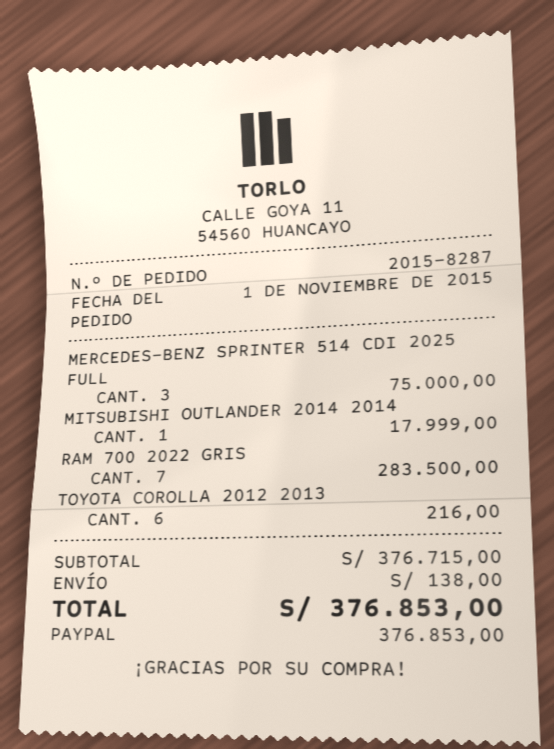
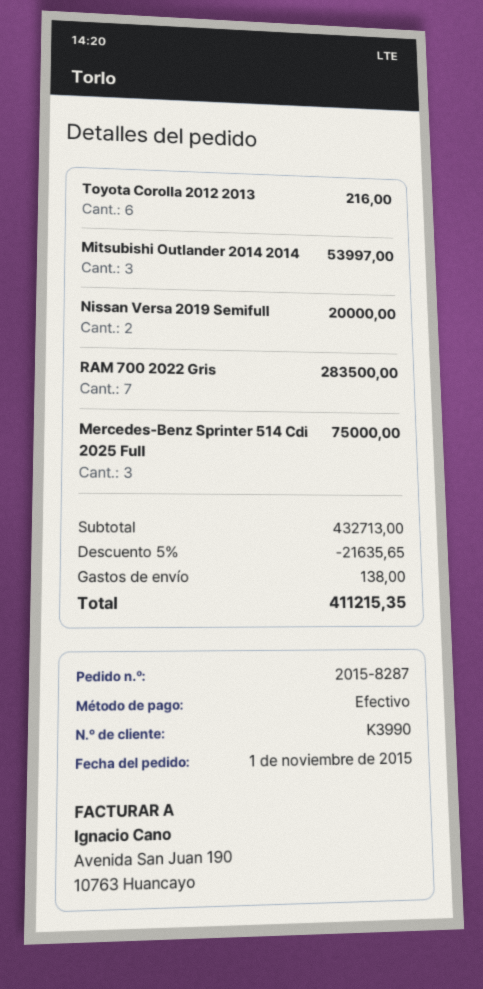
payment method: PayPal -> cash
MITSUBISHI OUTLANDER 2014 2014: 1 for 17999.00 -> 3 for 53997.00
Nissan Versa 2019 Semifull: none -> 2 for 20000.00
subtotal: 376715.00 -> 432713.00
discount: none -> 5% = 21635.65
total: 376853.00 -> 411215.35

